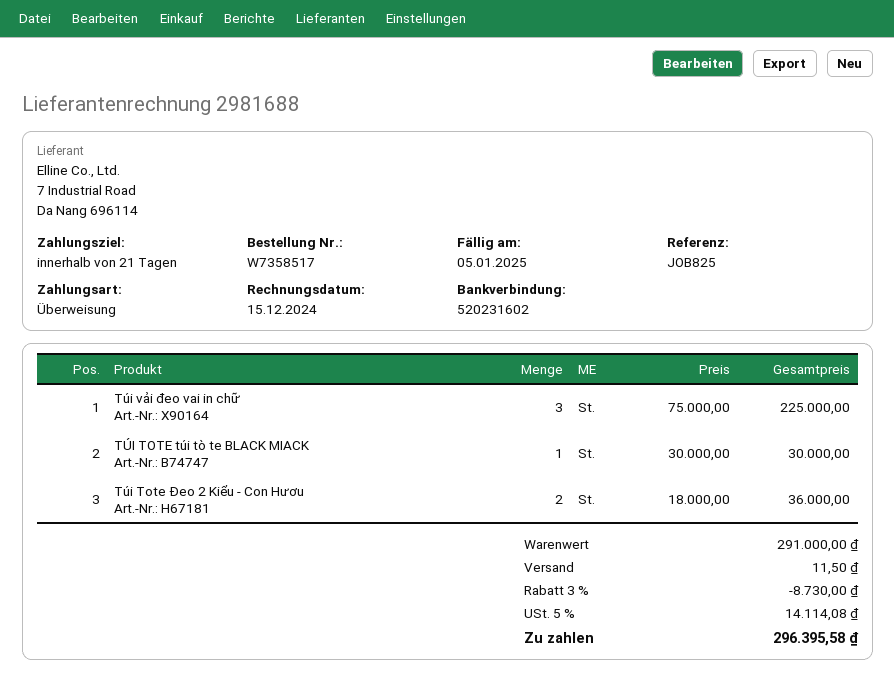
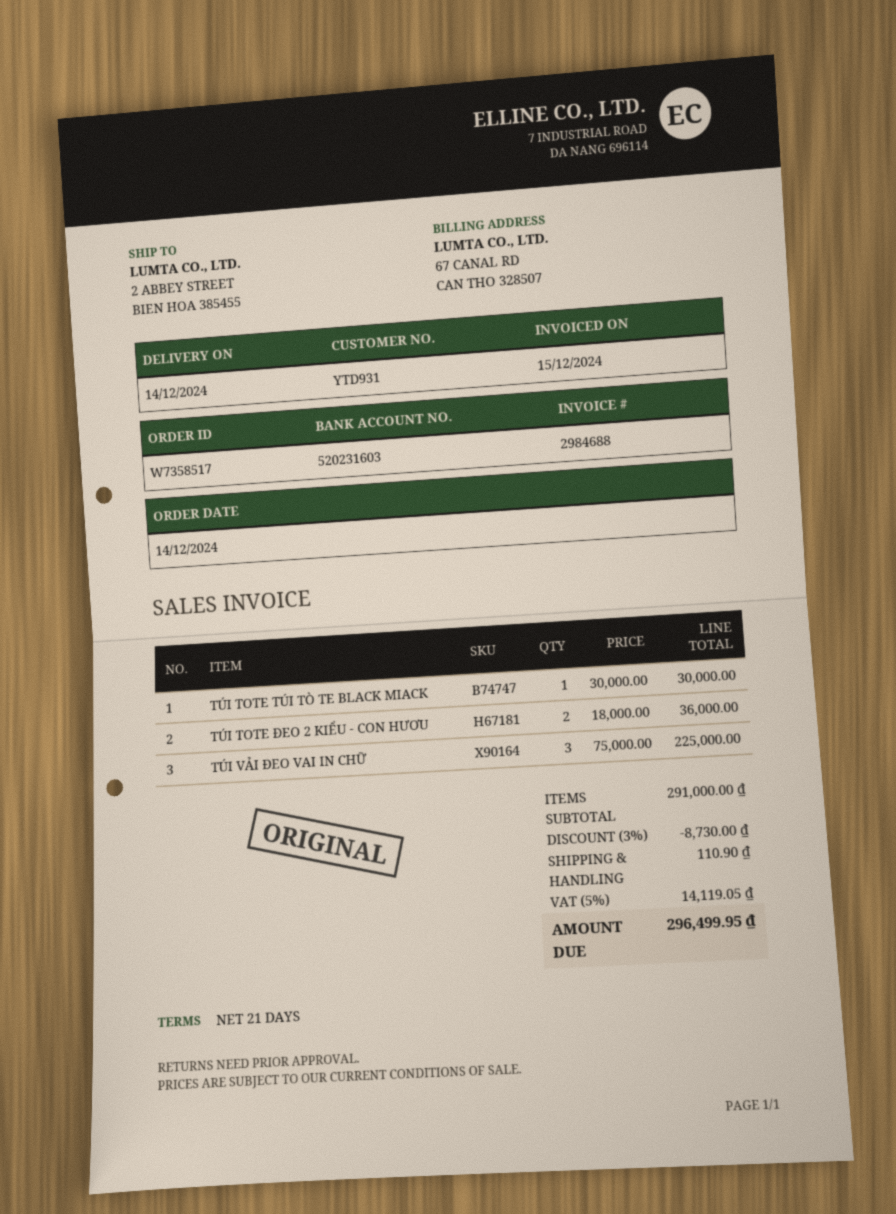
invoice number: 2981688 -> 2984688
bank account: 520231602 -> 520231603
shipping: 11.50 -> 110.90
tax: 5% = 14114.08 -> 5% = 14119.05
total: 296395.58 -> 296499.95

